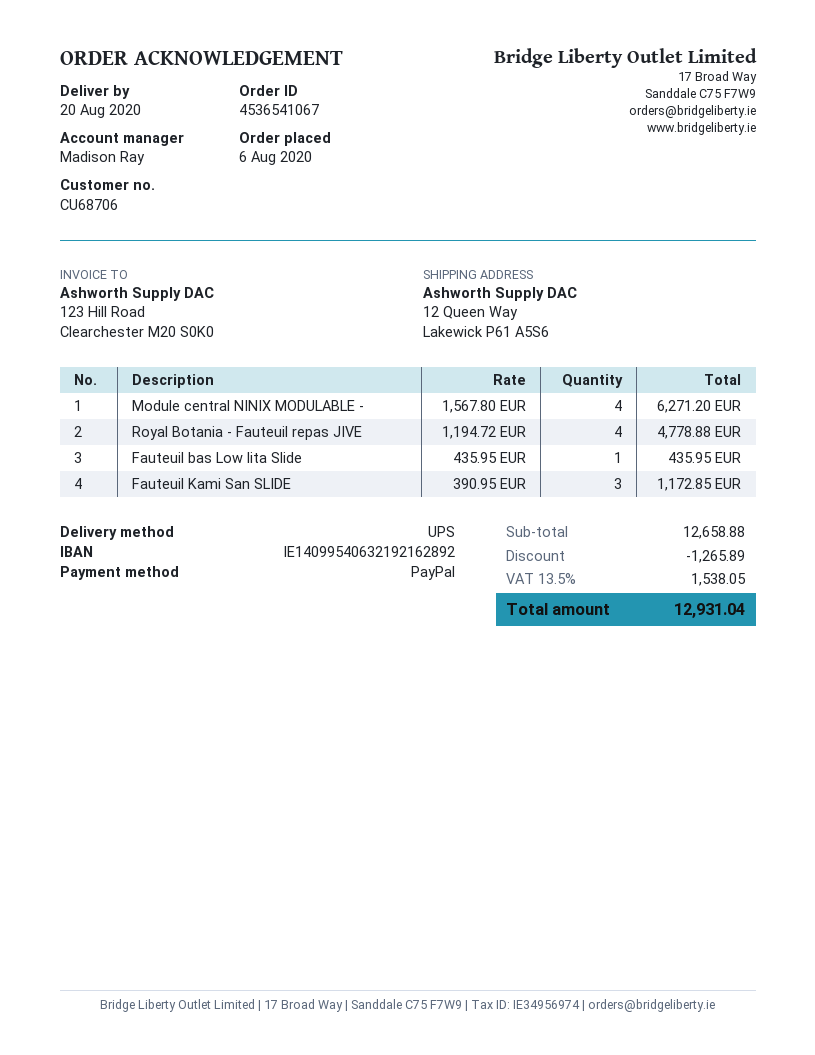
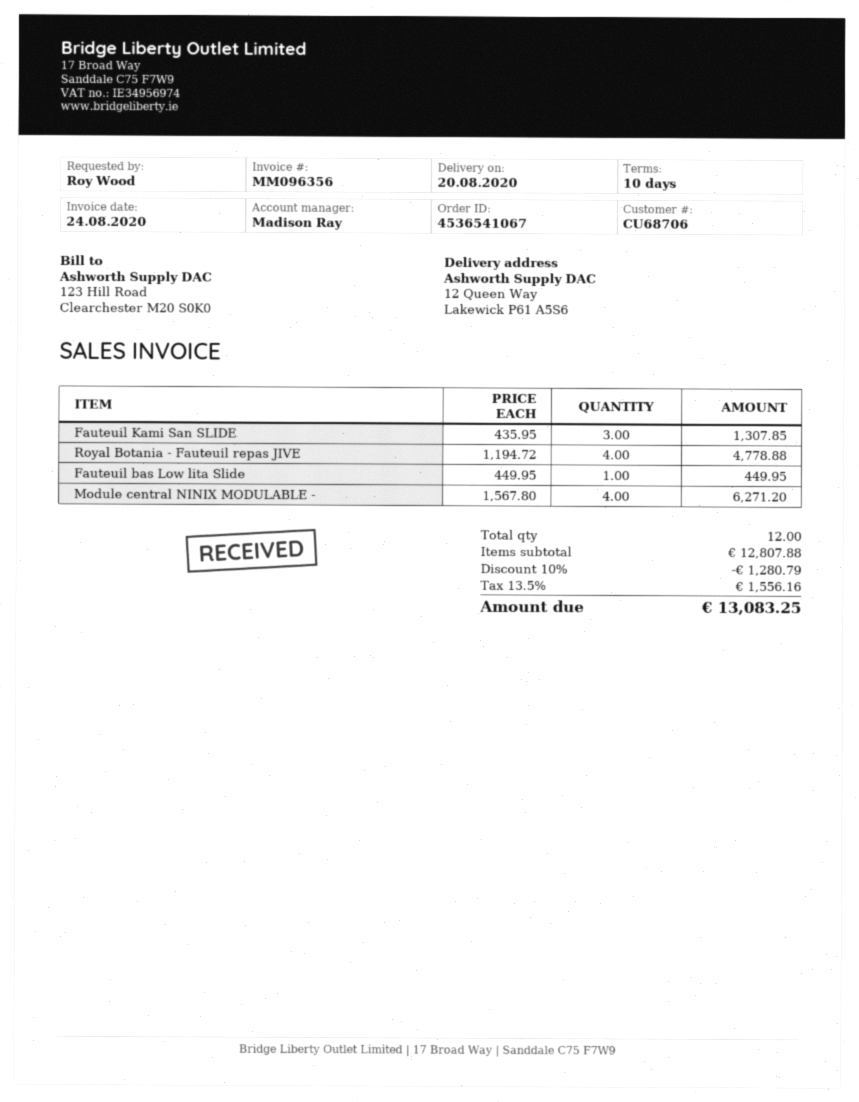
Fauteuil bas Low lita Slide: 1 x 435.95 = 435.95 -> 1 x 449.95 = 449.95
Fauteuil Kami San SLIDE: 3 x 390.95 = 1172.85 -> 3 x 435.95 = 1307.85
subtotal: 12658.88 -> 12807.88
discount: 1265.89 -> 1280.79
tax: 13.5% = 1538.05 -> 13.5% = 1556.16
total: 12931.04 -> 13083.25

